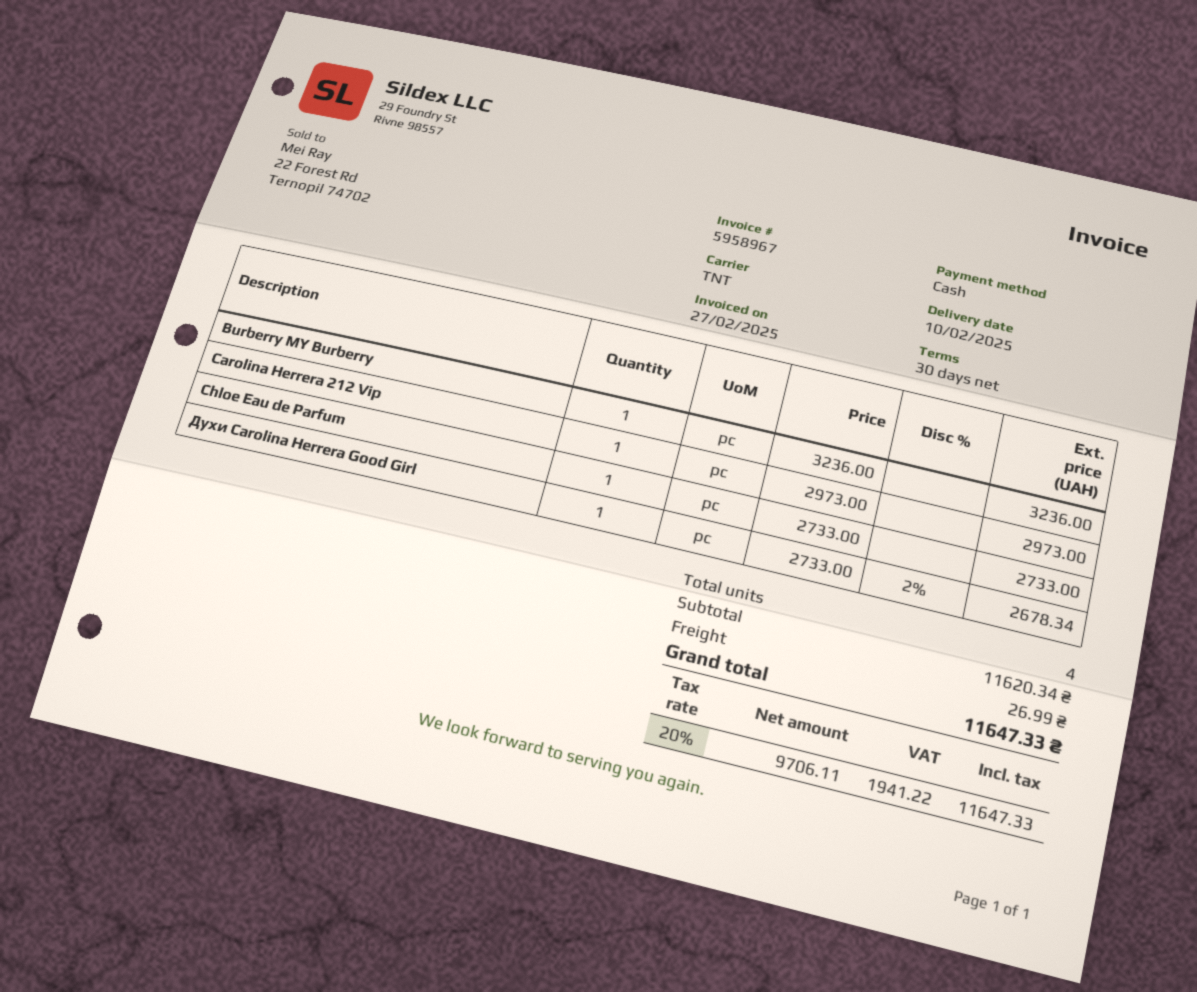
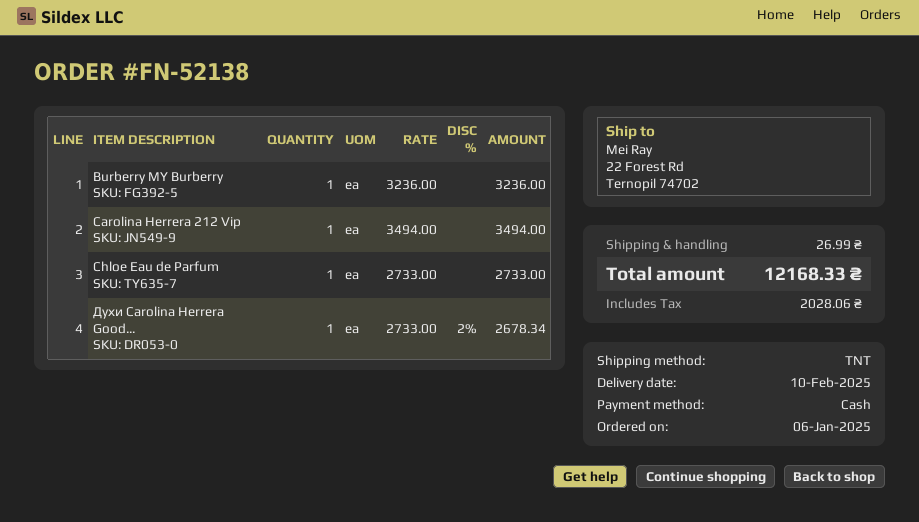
Carolina Herrera 212 Vip: 1 x 2973.00 = 2973.00 -> 1 x 3494.00 = 3494.00
tax: 1941.22 -> 2028.06
total: 11647.33 -> 12168.33

